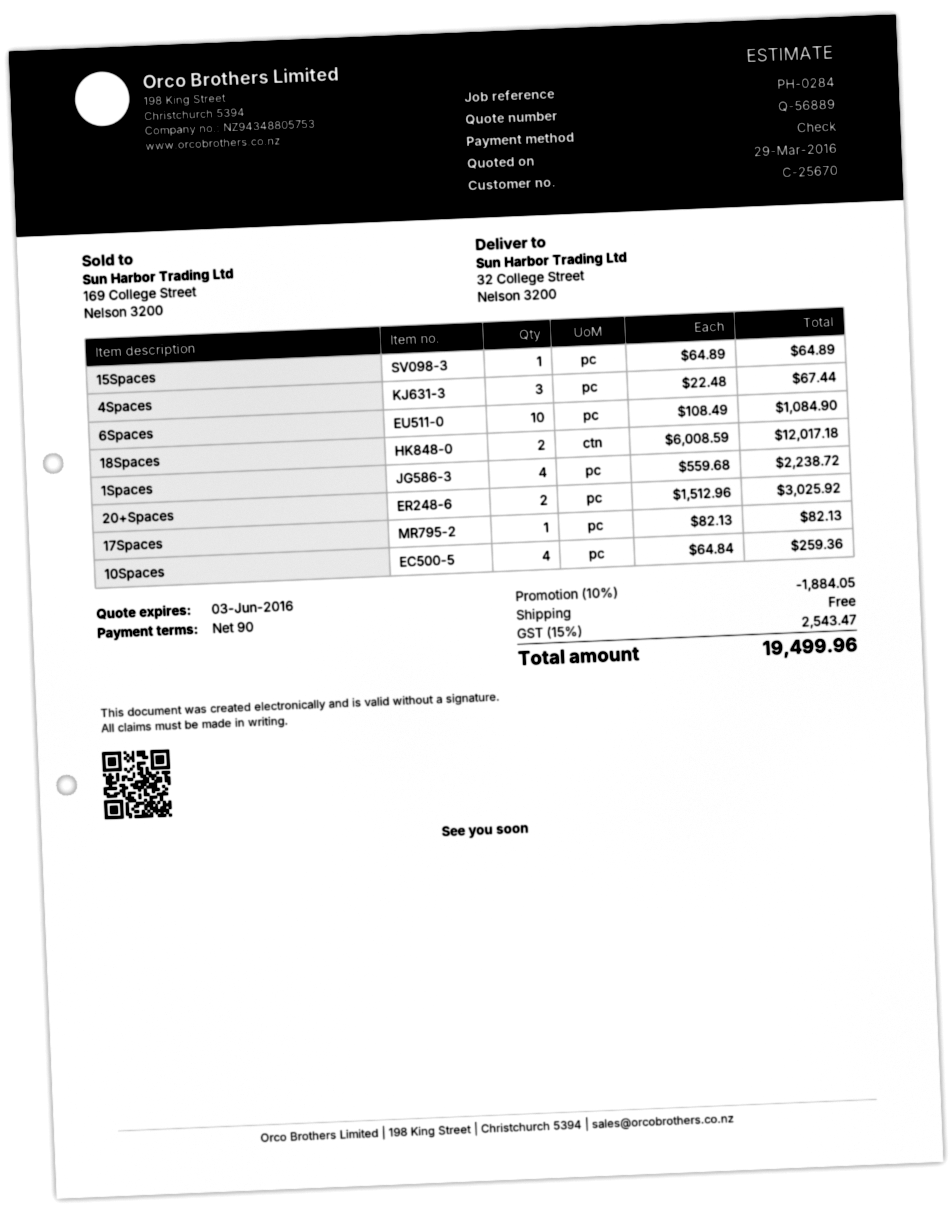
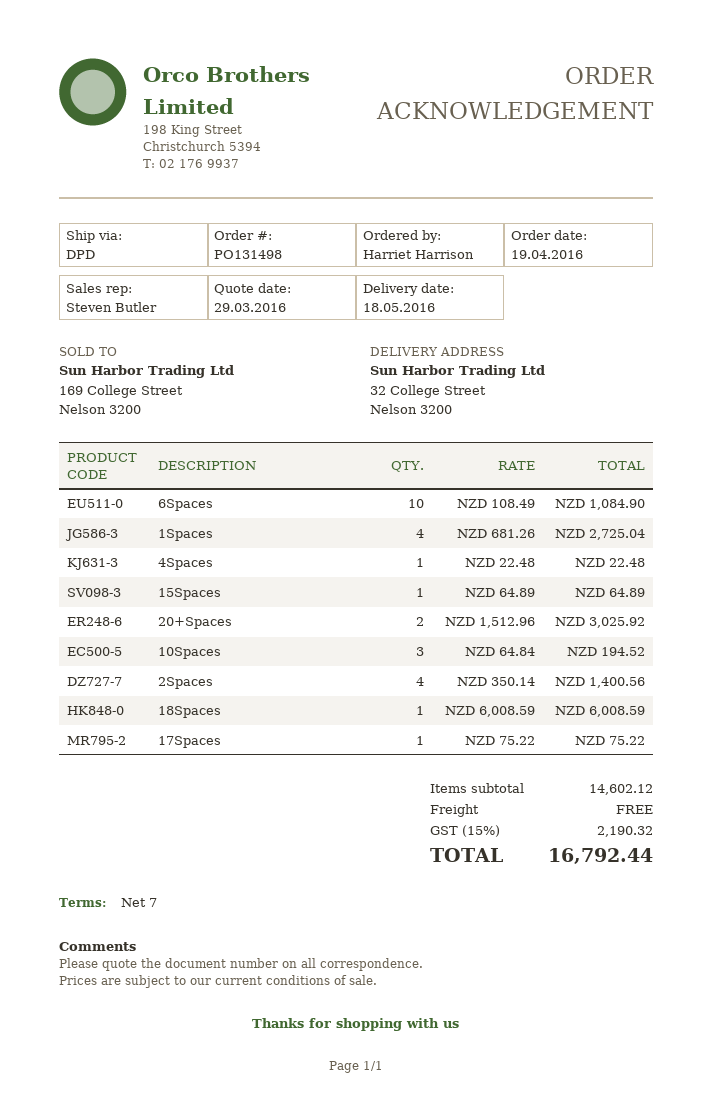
payment terms: 90 days -> 7 days
4Spaces: 3 x 22.48 = 67.44 -> 1 x 22.48 = 22.48
18Spaces: 2 x 6008.59 = 12017.18 -> 1 x 6008.59 = 6008.59
1Spaces: 4 x 559.68 = 2238.72 -> 4 x 681.26 = 2725.04
17Spaces: 1 x 82.13 = 82.13 -> 1 x 75.22 = 75.22
10Spaces: 4 x 64.84 = 259.36 -> 3 x 64.84 = 194.52
2Spaces: none -> 4 x 350.14 = 1400.56
discount: 10% = 1884.05 -> none
tax: 15% = 2543.47 -> 15% = 2190.32
total: 19499.96 -> 16792.44

